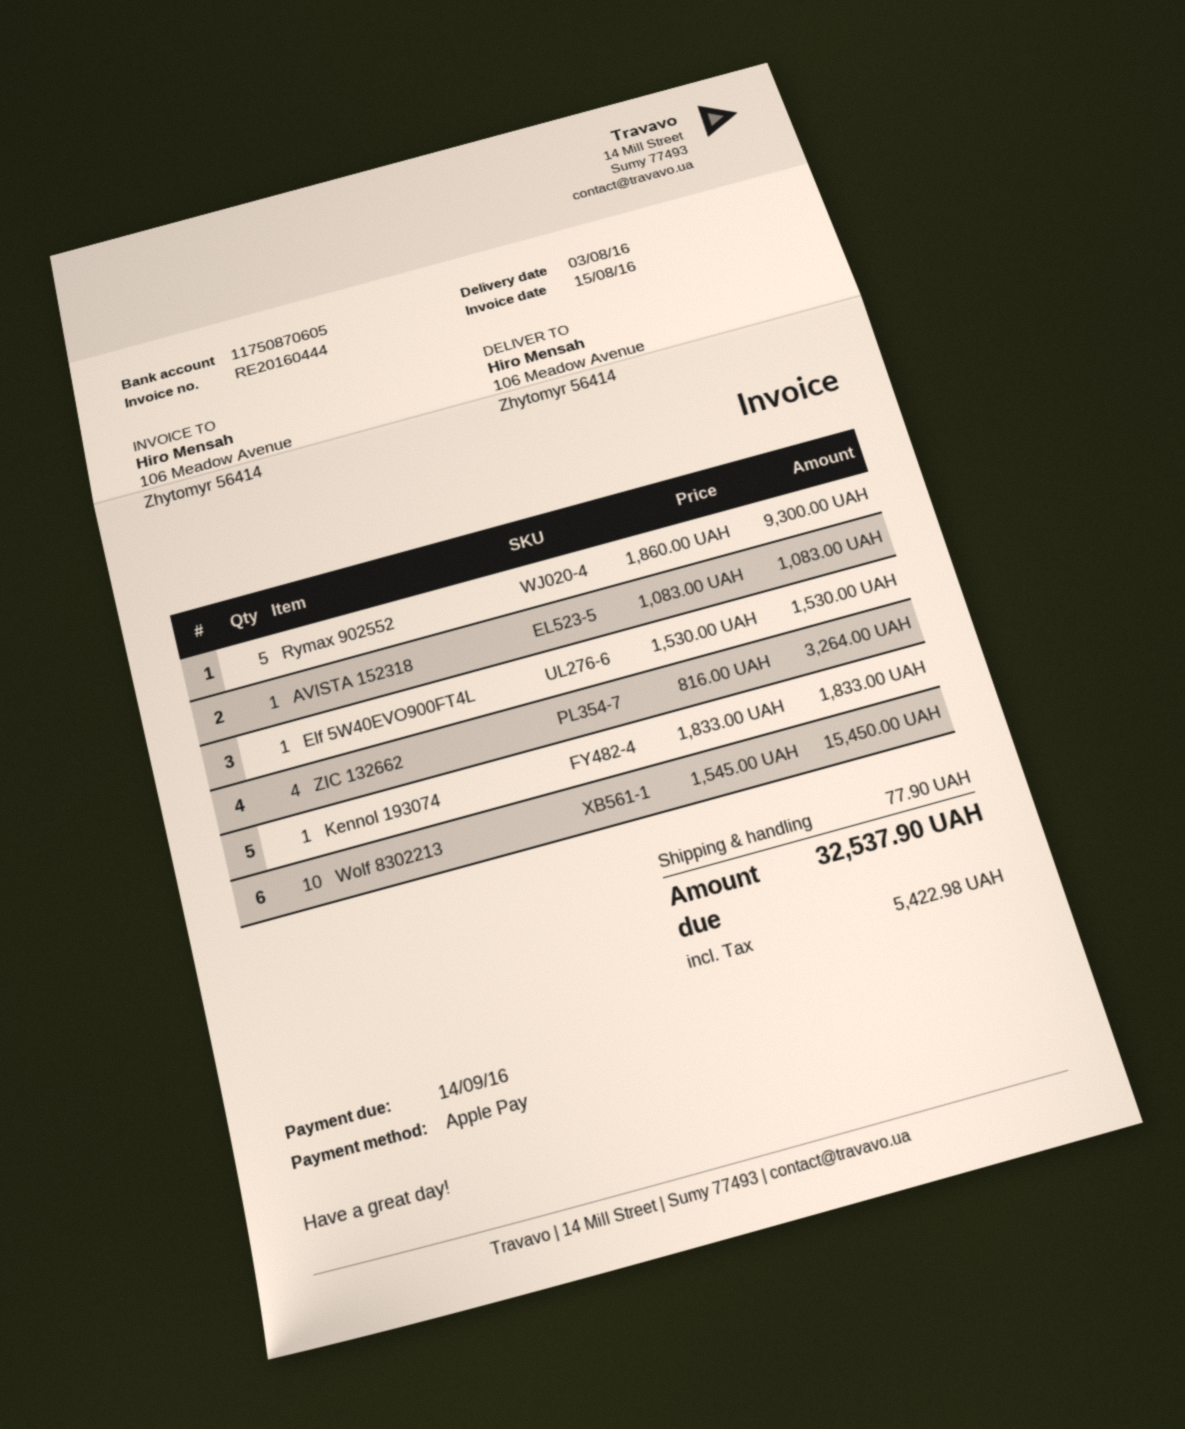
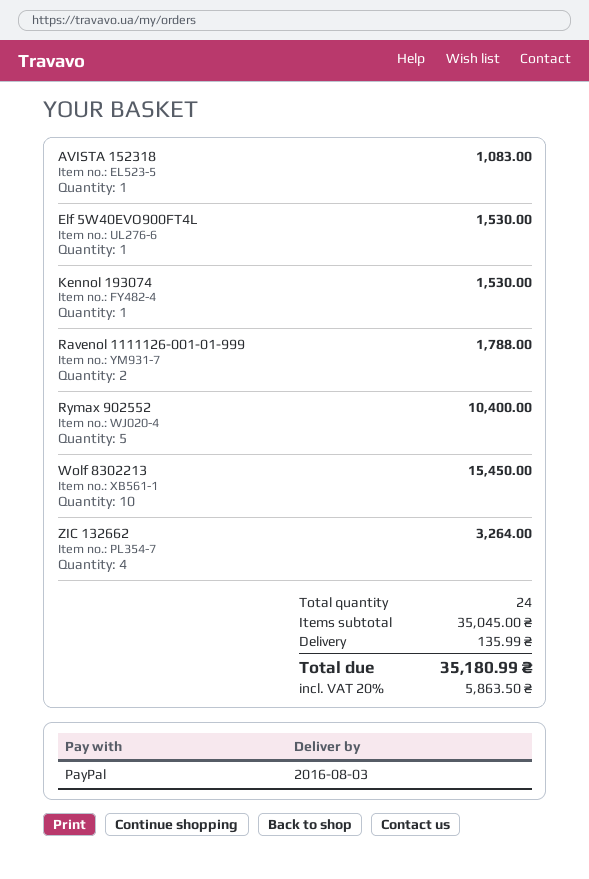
payment method: Apple Pay -> PayPal
Rymax 902552: 5 for 9300.00 -> 5 for 10400.00
Kennol 193074: 1 for 1833.00 -> 1 for 1530.00
Ravenol 1111126-001-01-999: none -> 2 for 1788.00
shipping: 77.90 -> 135.99
tax: 5422.98 -> 5863.50
total: 32537.90 -> 35180.99

